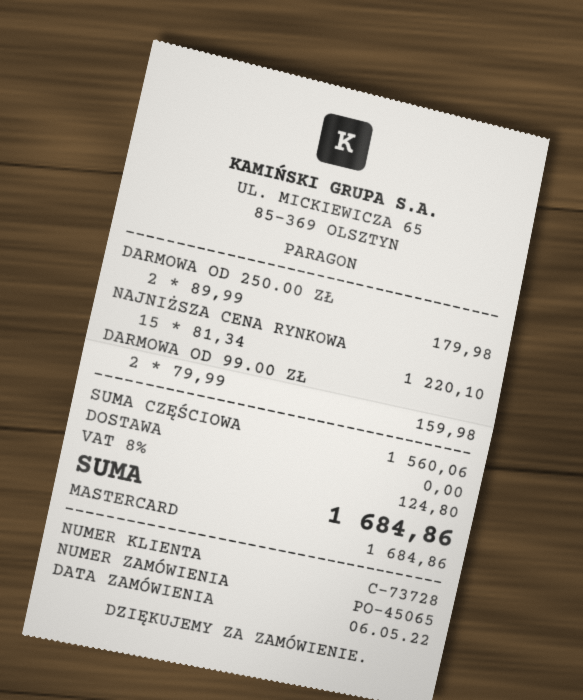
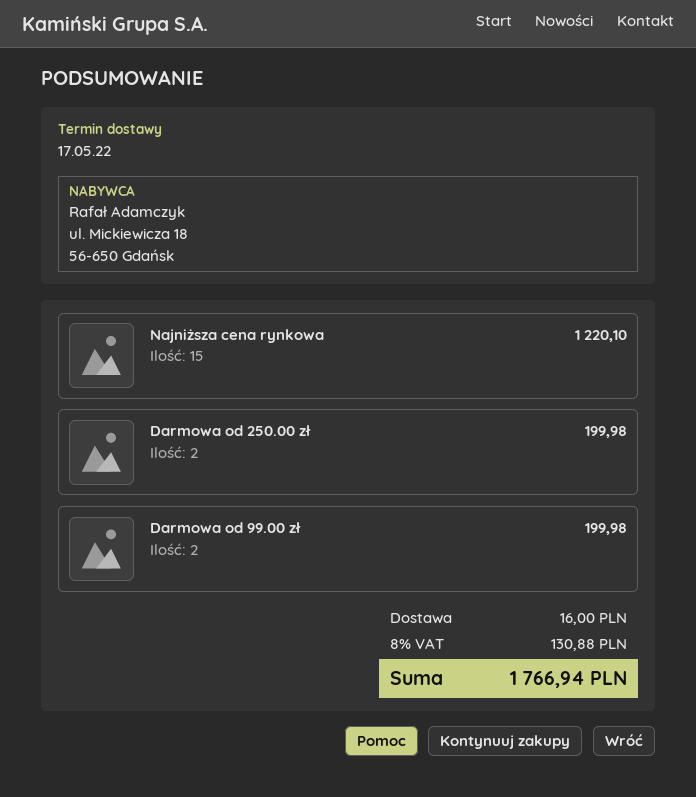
DARMOWA OD 250.00 ZŁ: 2 for 179.98 -> 2 for 199.98
DARMOWA OD 99.00 ZŁ: 2 for 159.98 -> 2 for 199.98
shipping: 0.00 -> 16.00
tax: 8% = 124.80 -> 8% = 130.88
total: 1684.86 -> 1766.94

